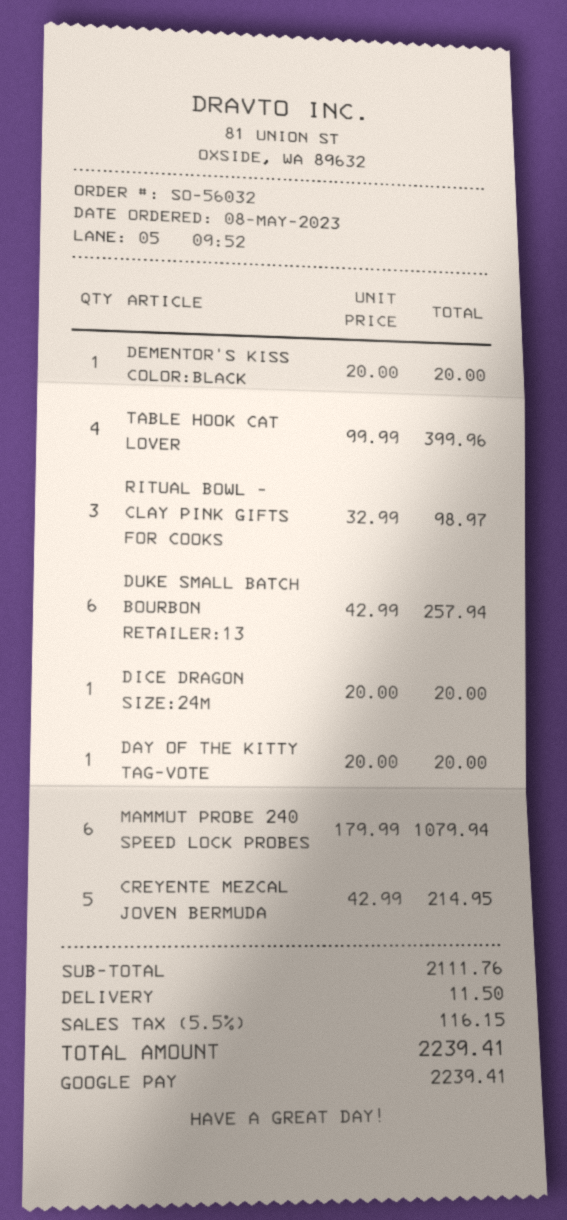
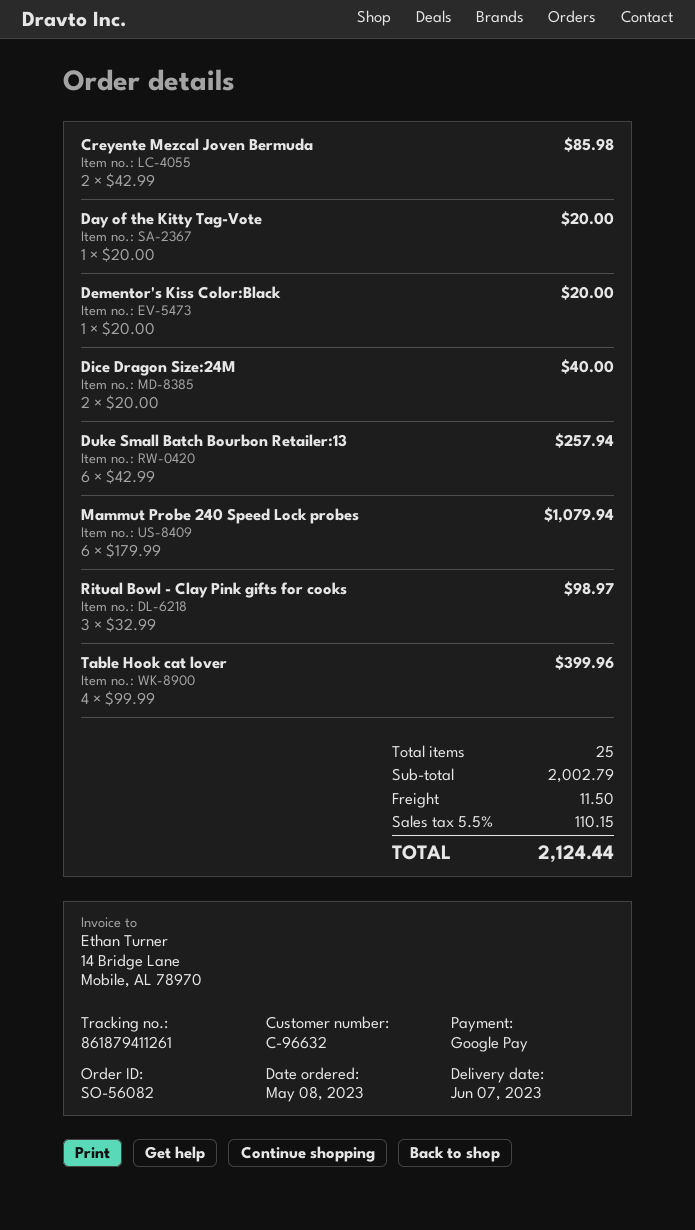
order number: SO-56032 -> SO-56082
DICE DRAGON SIZE:24M: 1 x 20.00 = 20.00 -> 2 x 20.00 = 40.00
CREYENTE MEZCAL JOVEN BERMUDA: 5 x 42.99 = 214.95 -> 2 x 42.99 = 85.98
subtotal: 2111.76 -> 2002.79
tax: 5.5% = 116.15 -> 5.5% = 110.15
total: 2239.41 -> 2124.44

